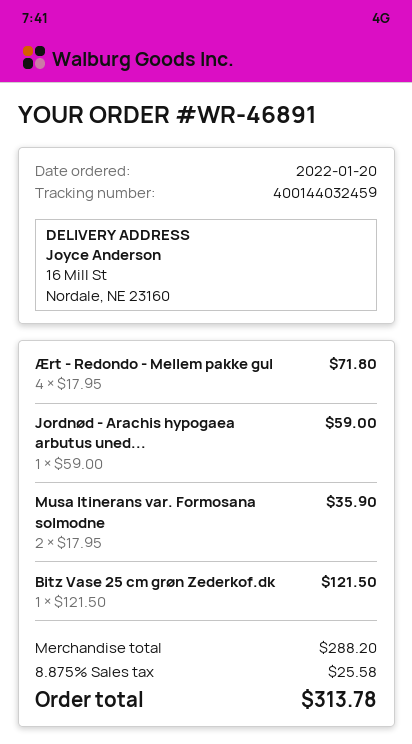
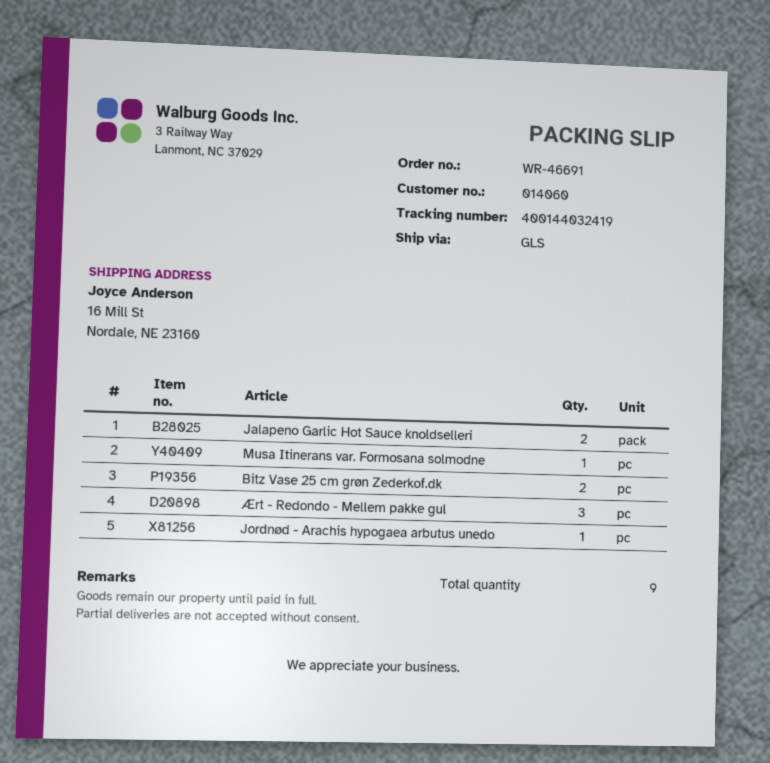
order number: WR-46891 -> WR-46691
tracking number: 400144032459 -> 400144032419
Ært - Redondo - Mellem pakke gul: 4 -> 3
Musa Itinerans var. Formosana solmodne: 2 -> 1
Bitz Vase 25 cm grøn Zederkof.dk: 1 -> 2
Jalapeno Garlic Hot Sauce knoldselleri: none -> 2

